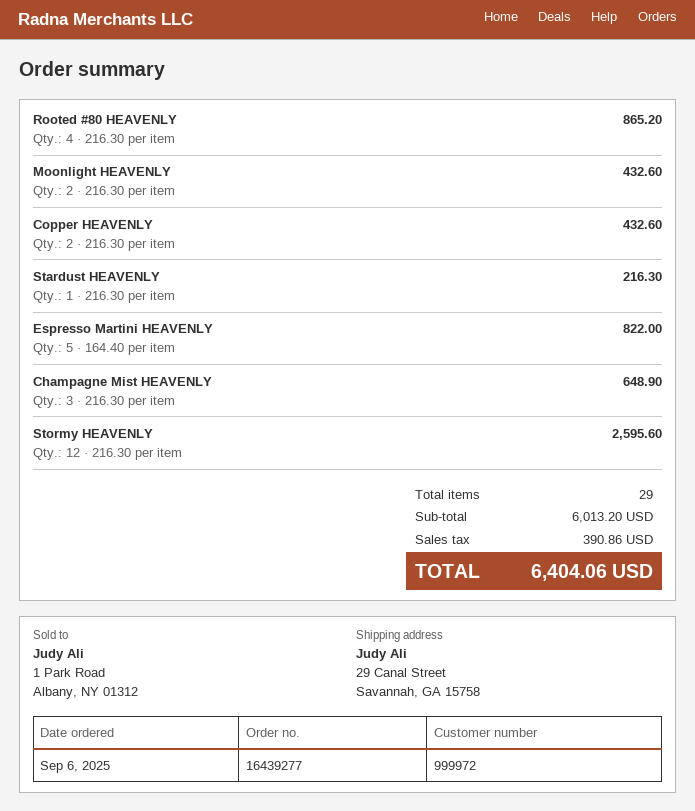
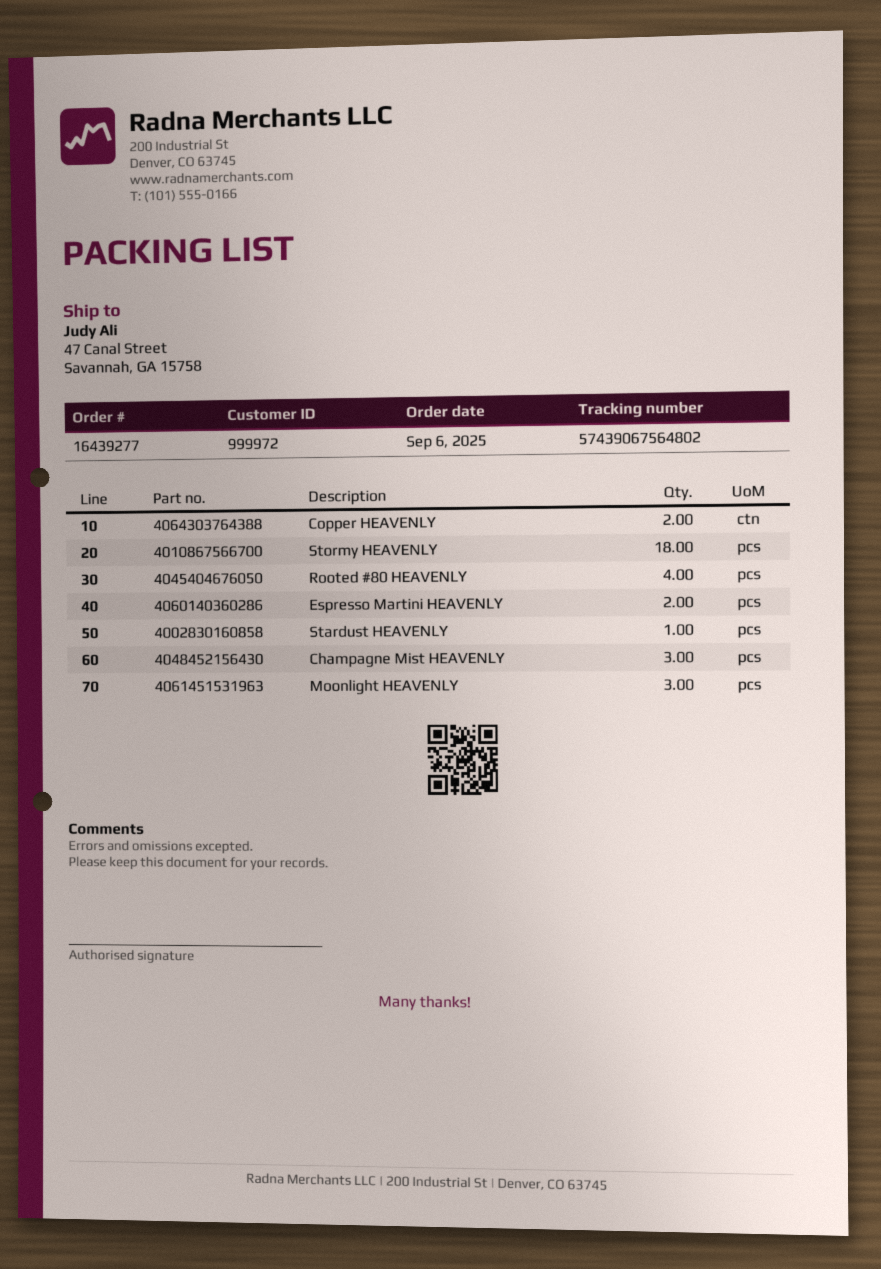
ship to: 29 Canal Street, Savannah, GA 15758 -> 47 Canal Street, Savannah, GA 15758
Moonlight HEAVENLY: 2 -> 3
Espresso Martini HEAVENLY: 5 -> 2
Stormy HEAVENLY: 12 -> 18

